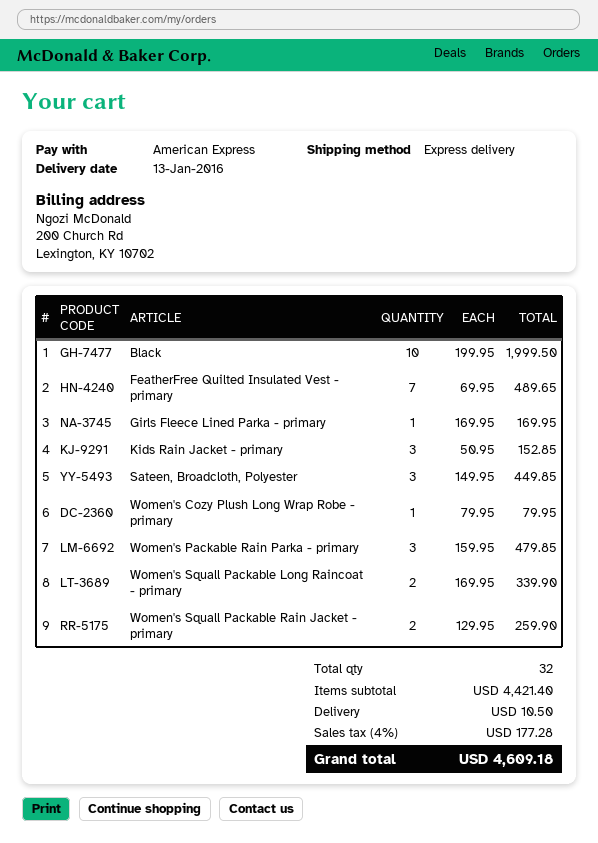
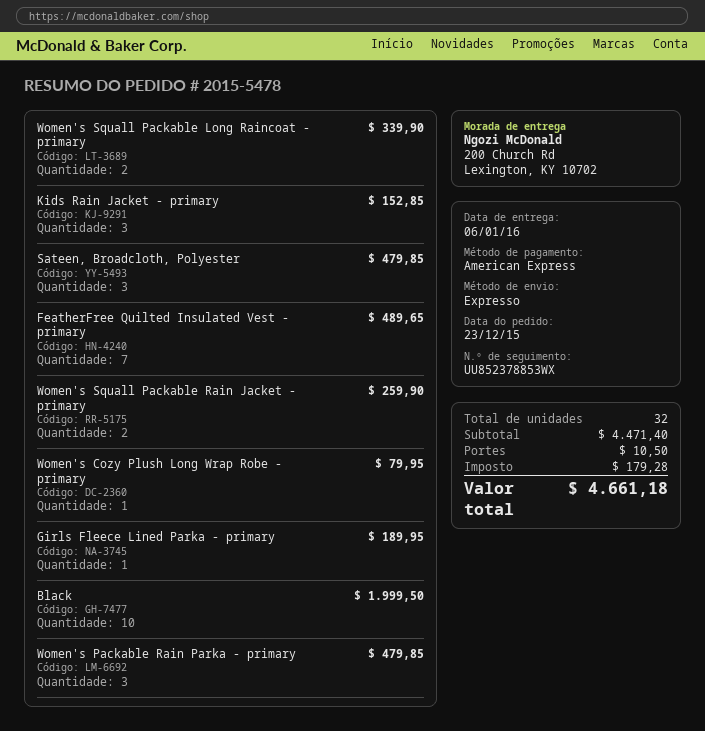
delivery date: 2016-01-13 -> 2016-01-06
Girls Fleece Lined Parka - primary: 1 for 169.95 -> 1 for 189.95
Sateen, Broadcloth, Polyester: 3 for 449.85 -> 3 for 479.85
subtotal: 4421.40 -> 4471.40
tax: 177.28 -> 179.28
total: 4609.18 -> 4661.18

